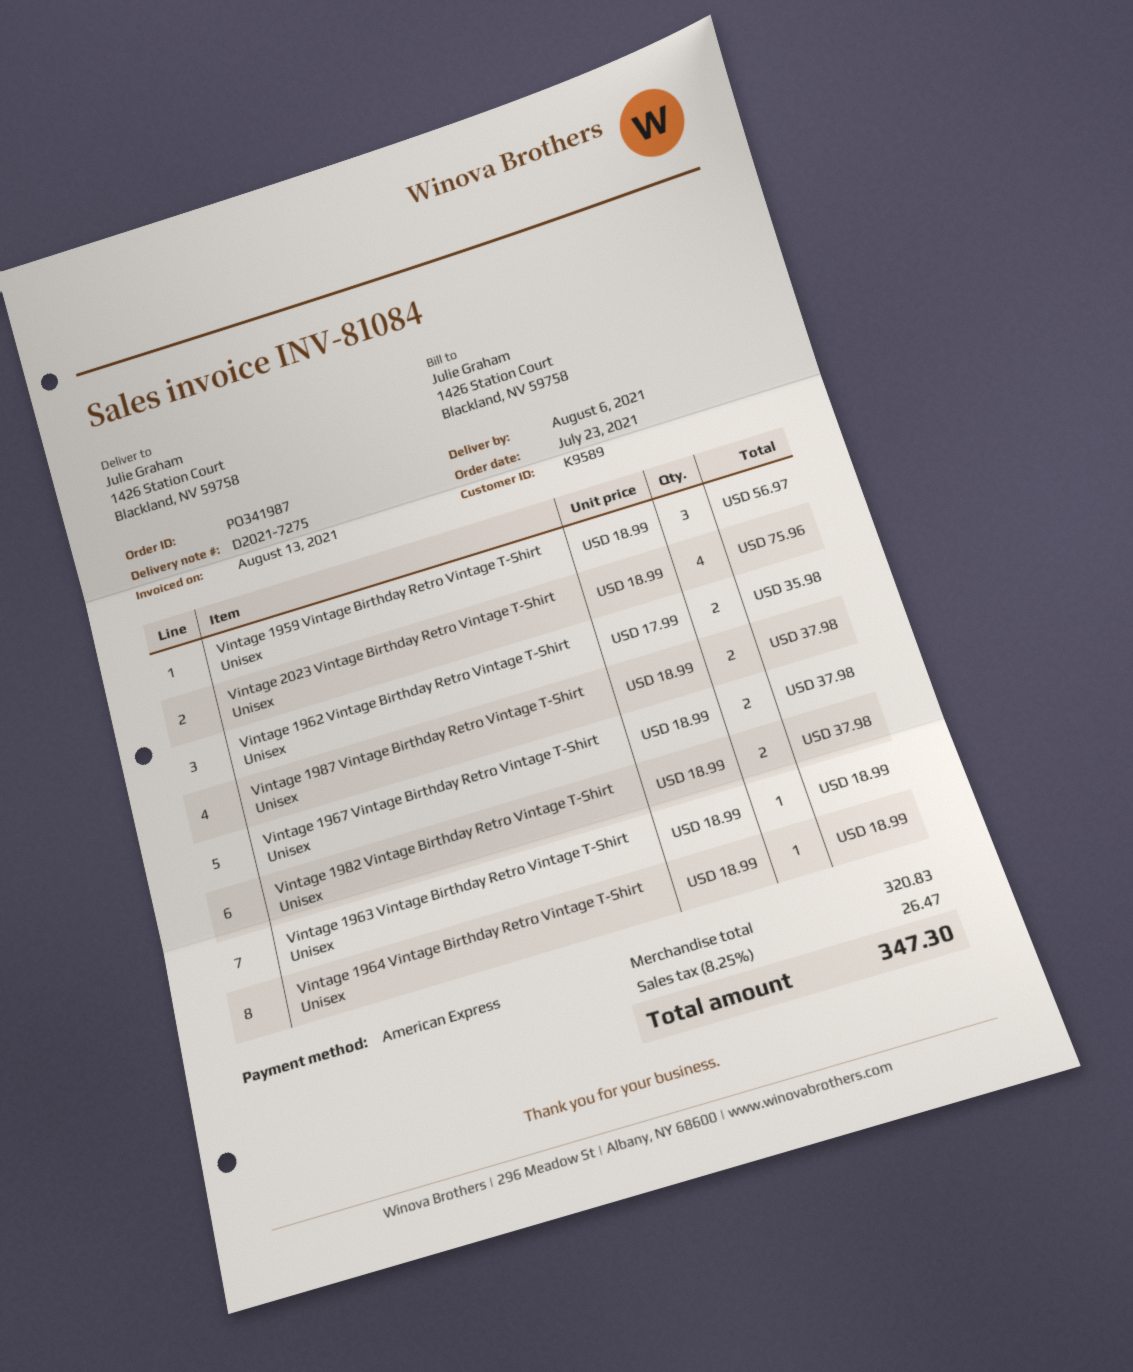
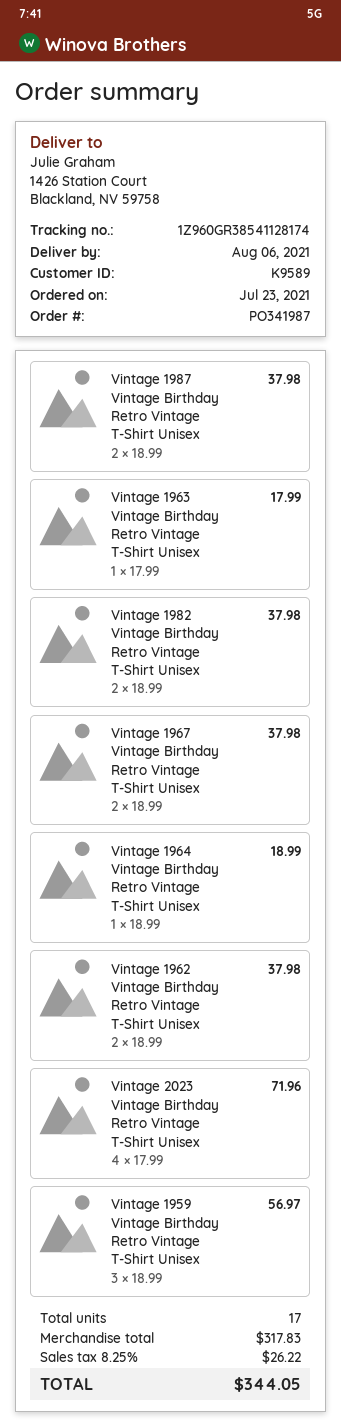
Vintage 2023 Vintage Birthday Retro Vintage T-Shirt Unisex: 4 x 18.99 = 75.96 -> 4 x 17.99 = 71.96
Vintage 1962 Vintage Birthday Retro Vintage T-Shirt Unisex: 2 x 17.99 = 35.98 -> 2 x 18.99 = 37.98
Vintage 1963 Vintage Birthday Retro Vintage T-Shirt Unisex: 1 x 18.99 = 18.99 -> 1 x 17.99 = 17.99
subtotal: 320.83 -> 317.83
tax: 8.25% = 26.47 -> 8.25% = 26.22
total: 347.30 -> 344.05

